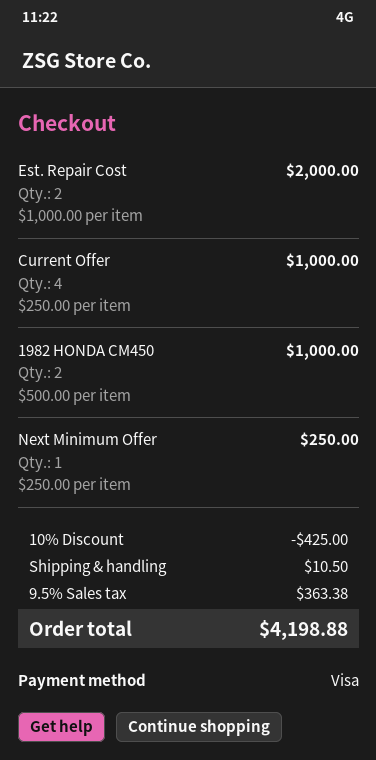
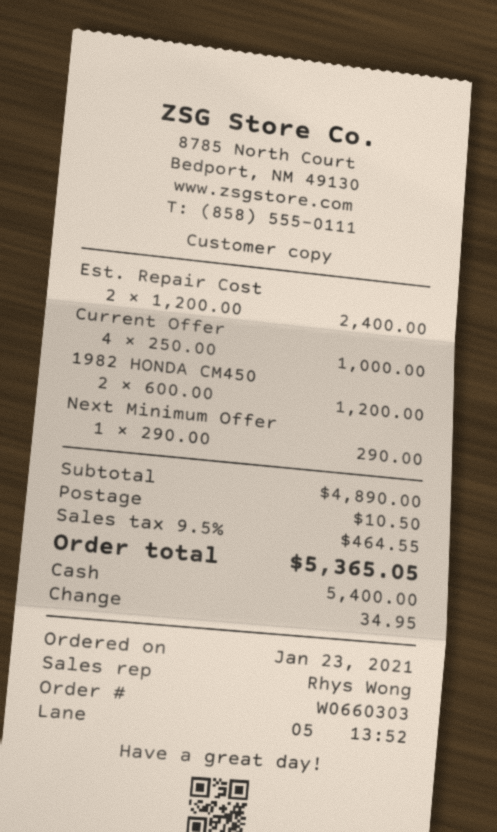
payment method: Visa -> cash
Est. Repair Cost: 2 x 1000.00 = 2000.00 -> 2 x 1200.00 = 2400.00
1982 HONDA CM450: 2 x 500.00 = 1000.00 -> 2 x 600.00 = 1200.00
Next Minimum Offer: 1 x 250.00 = 250.00 -> 1 x 290.00 = 290.00
discount: 10% = 425.00 -> none
tax: 9.5% = 363.38 -> 9.5% = 464.55
total: 4198.88 -> 5365.05

